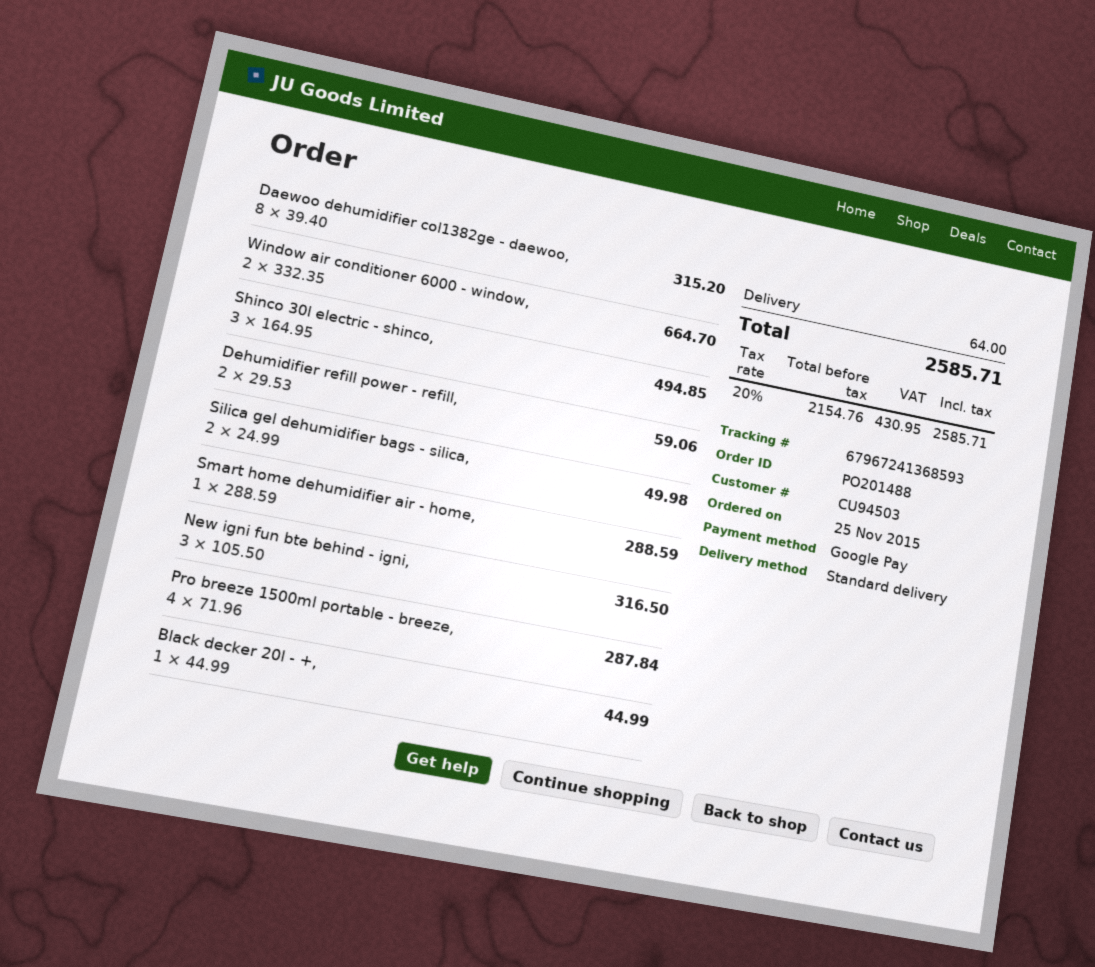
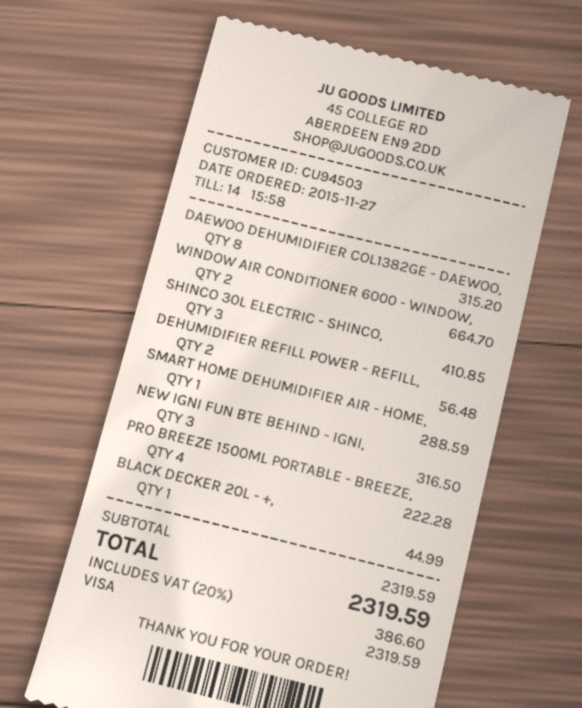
order date: 2015-11-25 -> 2015-11-27
payment method: Google Pay -> Visa
Shinco 30l electric - shinco,: 3 for 494.85 -> 3 for 410.85
Dehumidifier refill power - refill,: 2 for 59.06 -> 2 for 56.48
Silica gel dehumidifier bags - silica,: 2 for 49.98 -> none
Pro breeze 1500ml portable - breeze,: 4 for 287.84 -> 4 for 222.28
shipping: 64.00 -> none
tax: 20% = 430.95 -> 20% = 386.60
total: 2585.71 -> 2319.59

